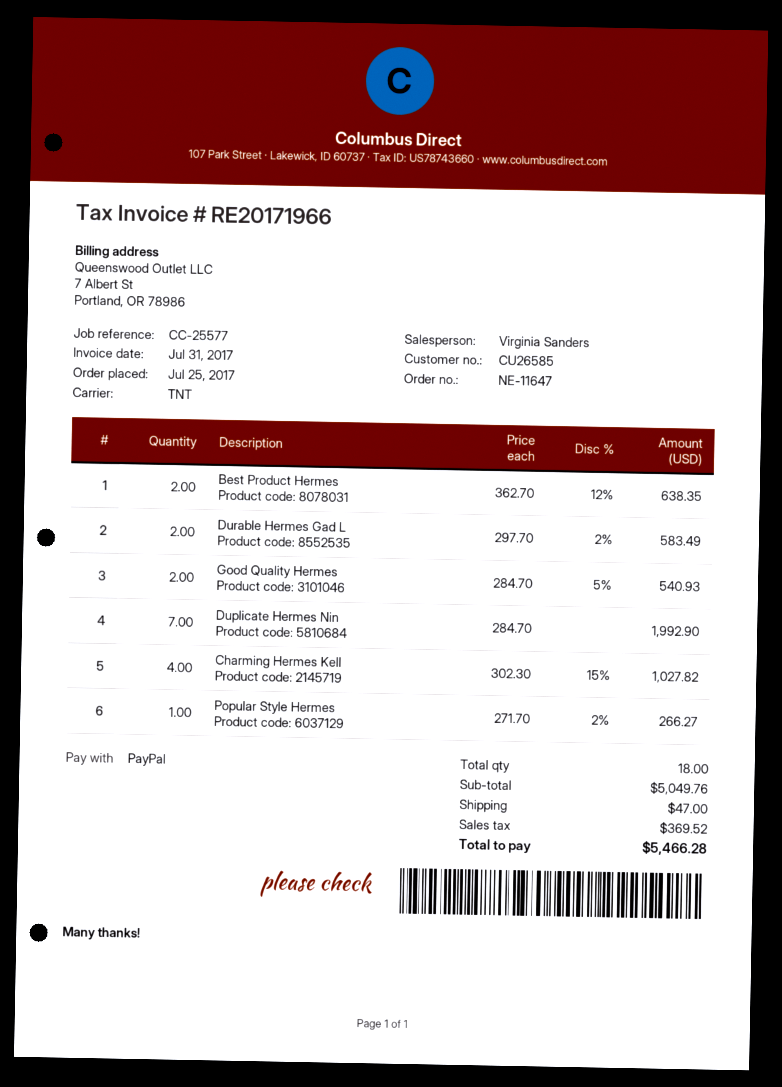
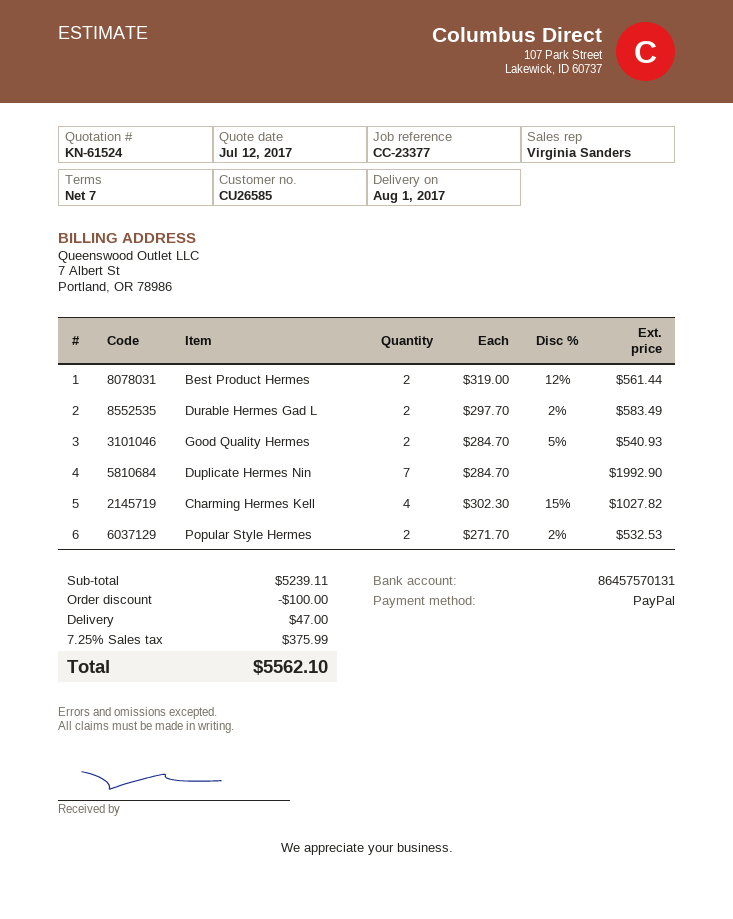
reference: CC-25577 -> CC-23377
Best Product Hermes: 2 x 362.70 - 12% = 638.35 -> 2 x 319.00 - 12% = 561.44
Popular Style Hermes: 1 x 271.70 - 2% = 266.27 -> 2 x 271.70 - 2% = 532.53
subtotal: 5049.76 -> 5239.11
discount: none -> 100.00
tax: 369.52 -> 375.99
total: 5466.28 -> 5562.10

